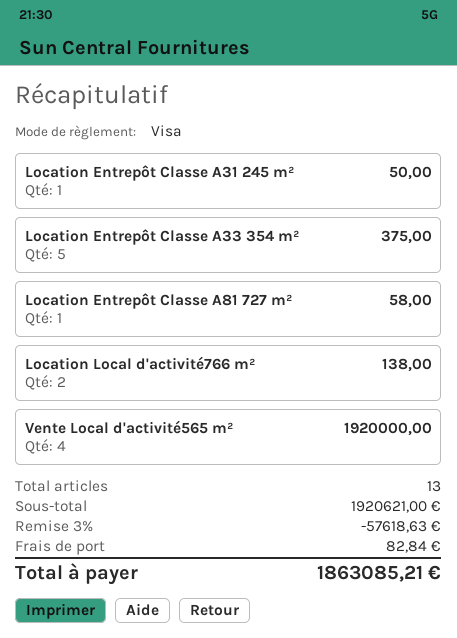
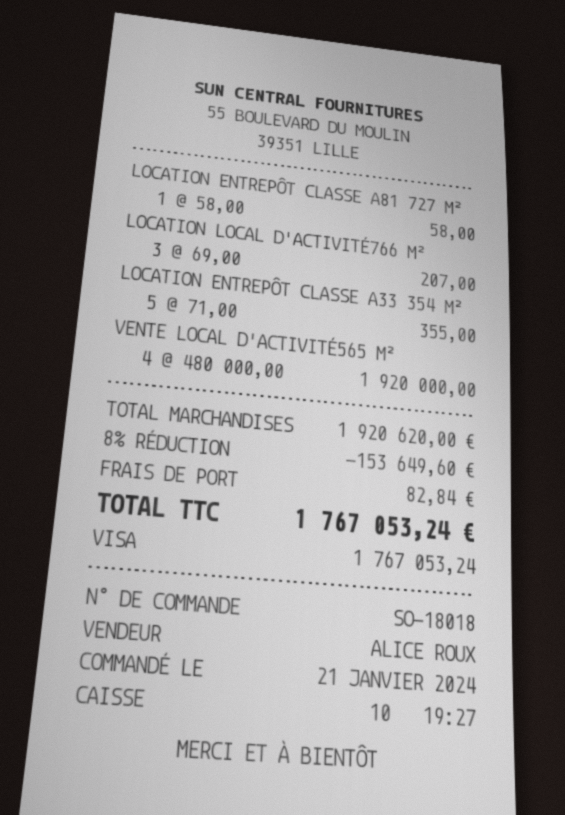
Location Entrepôt Classe A31 245 m²: 1 for 50.00 -> none
Location Entrepôt Classe A33 354 m²: 5 for 375.00 -> 5 for 355.00
Location Local d'activité766 m²: 2 for 138.00 -> 3 for 207.00
subtotal: 1920621.00 -> 1920620.00
discount: 3% = 57618.63 -> 8% = 153649.60
total: 1863085.21 -> 1767053.24

